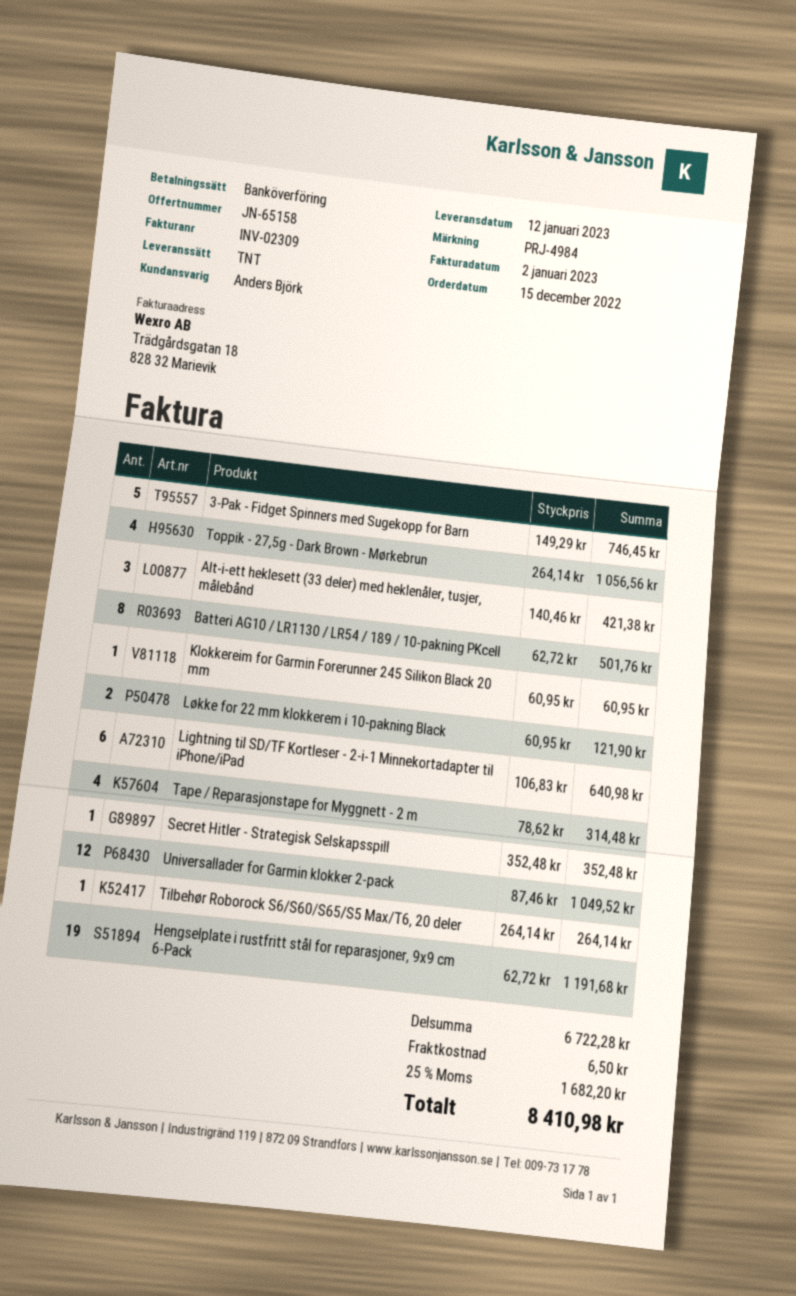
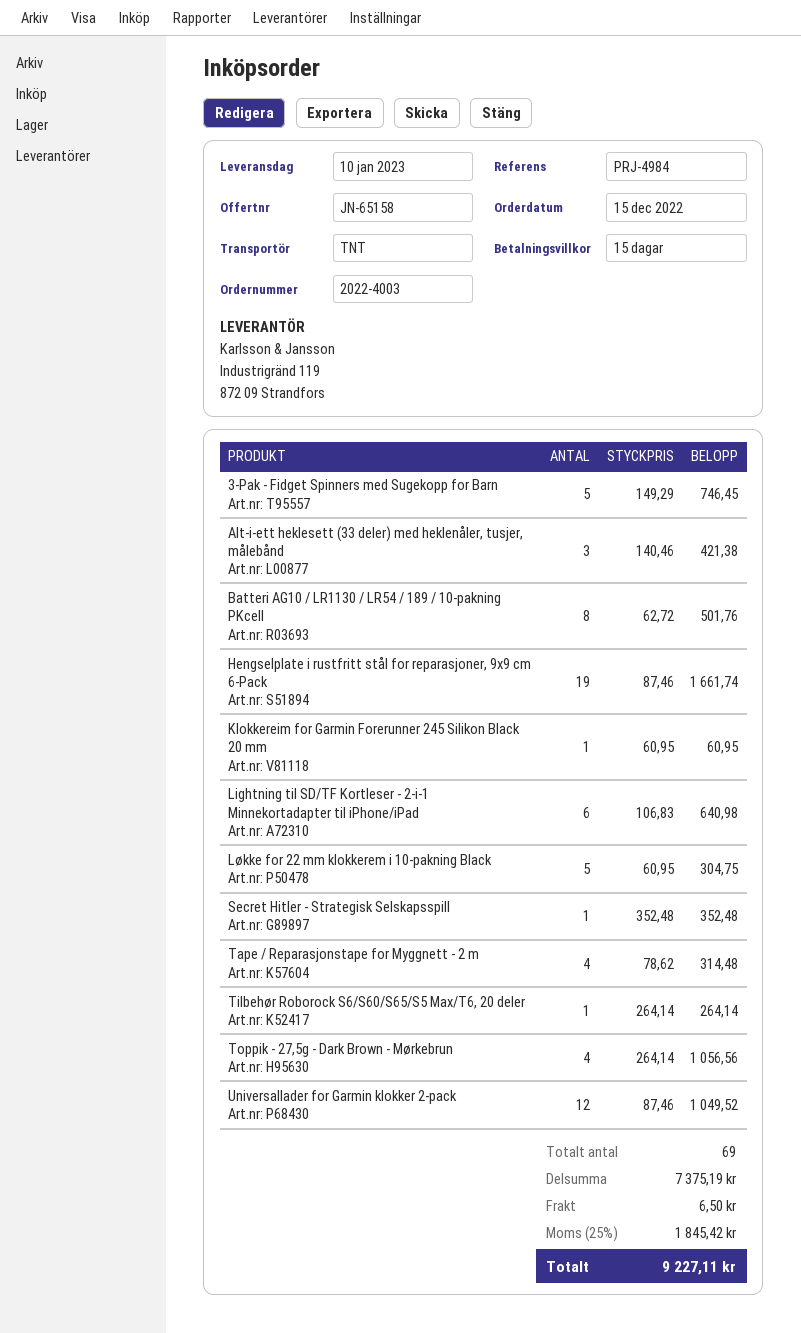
delivery date: 2023-01-12 -> 2023-01-10
Løkke for 22 mm klokkerem i 10-pakning Black: 2 x 60.95 = 121.90 -> 5 x 60.95 = 304.75
Hengselplate i rustfritt stål for reparasjoner, 9x9 cm 6-Pack: 19 x 62.72 = 1191.68 -> 19 x 87.46 = 1661.74
subtotal: 6722.28 -> 7375.19
tax: 25% = 1682.20 -> 25% = 1845.42
total: 8410.98 -> 9227.11

